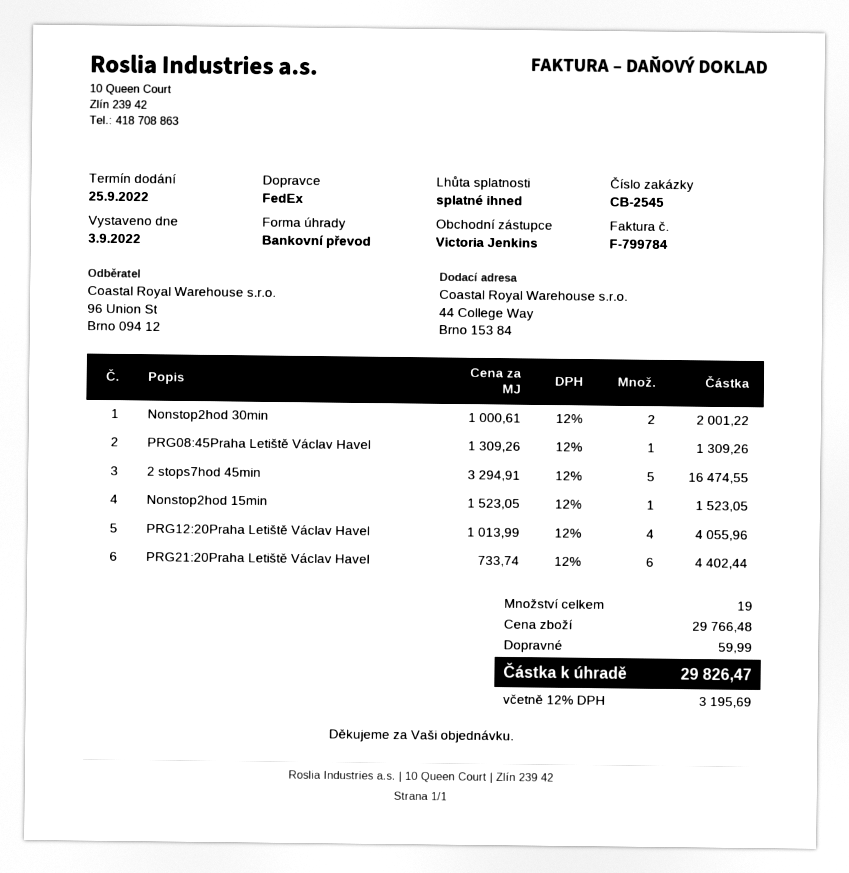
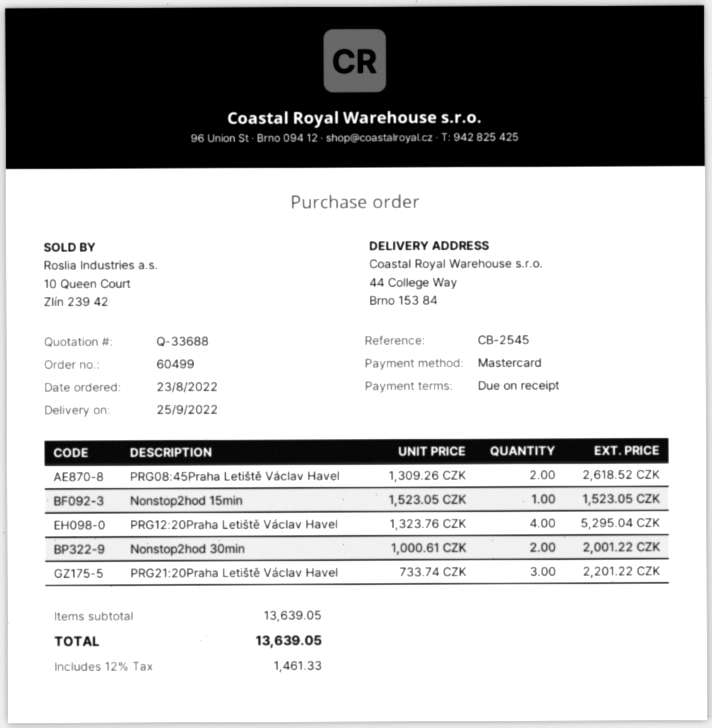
payment method: bank transfer -> Mastercard
PRG08:45Praha Letiště Václav Havel: 1 x 1309.26 = 1309.26 -> 2 x 1309.26 = 2618.52
2 stops7hod 45min: 5 x 3294.91 = 16474.55 -> none
PRG12:20Praha Letiště Václav Havel: 4 x 1013.99 = 4055.96 -> 4 x 1323.76 = 5295.04
PRG21:20Praha Letiště Václav Havel: 6 x 733.74 = 4402.44 -> 3 x 733.74 = 2201.22
subtotal: 29766.48 -> 13639.05
shipping: 59.99 -> none
tax: 12% = 3195.69 -> 12% = 1461.33
total: 29826.47 -> 13639.05

